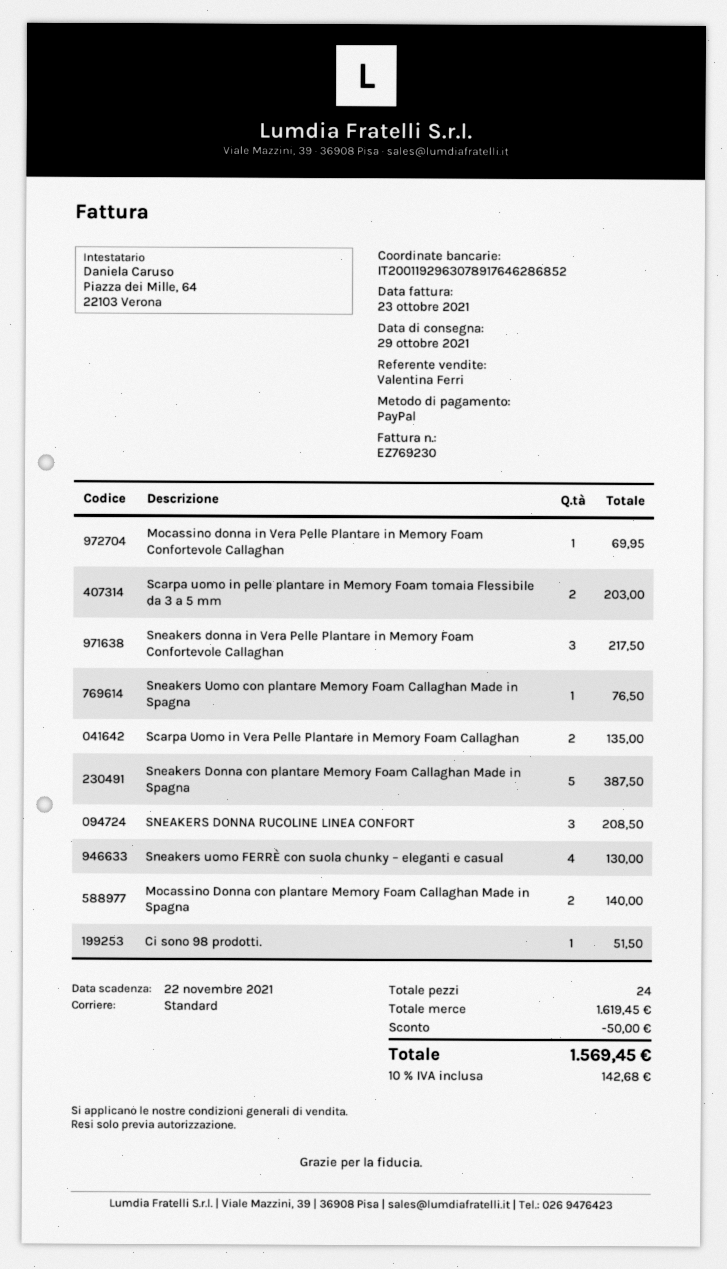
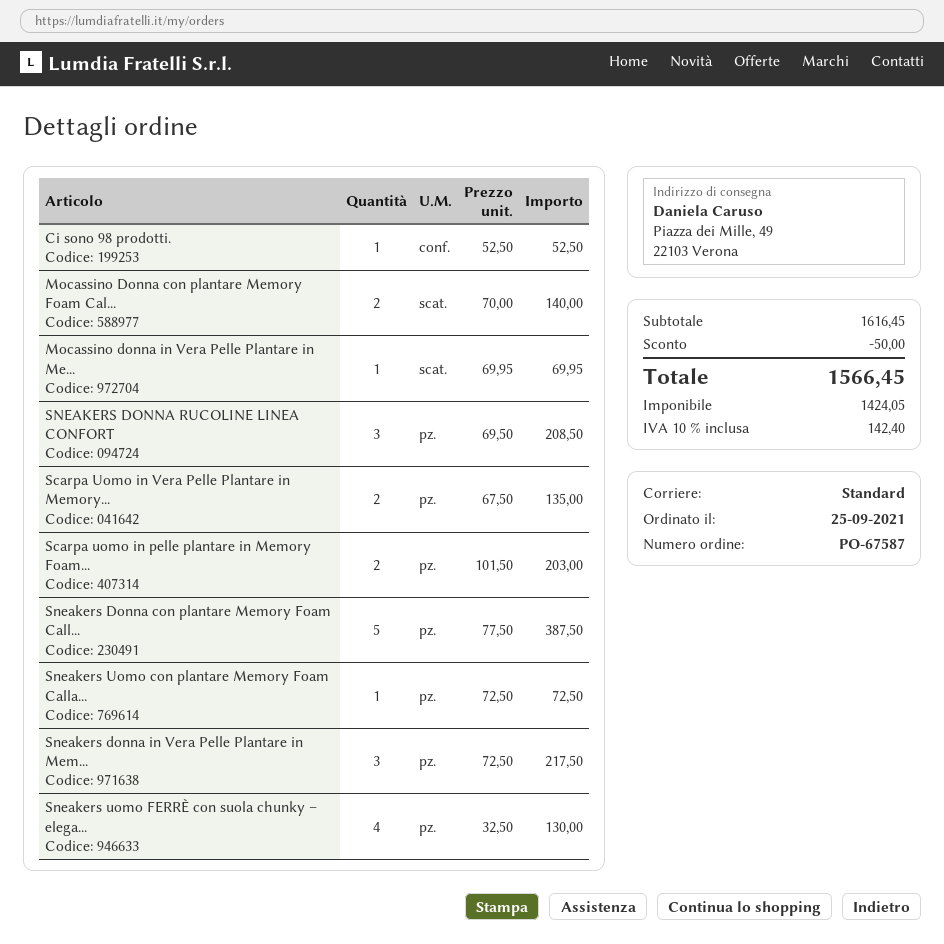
Sneakers Uomo con plantare Memory Foam Callaghan Made in Spagna: 1 for 76.50 -> 1 for 72.50
Ci sono 98 prodotti.: 1 for 51.50 -> 1 for 52.50
subtotal: 1619.45 -> 1616.45
tax: 10% = 142.68 -> 10% = 142.40
total: 1569.45 -> 1566.45

